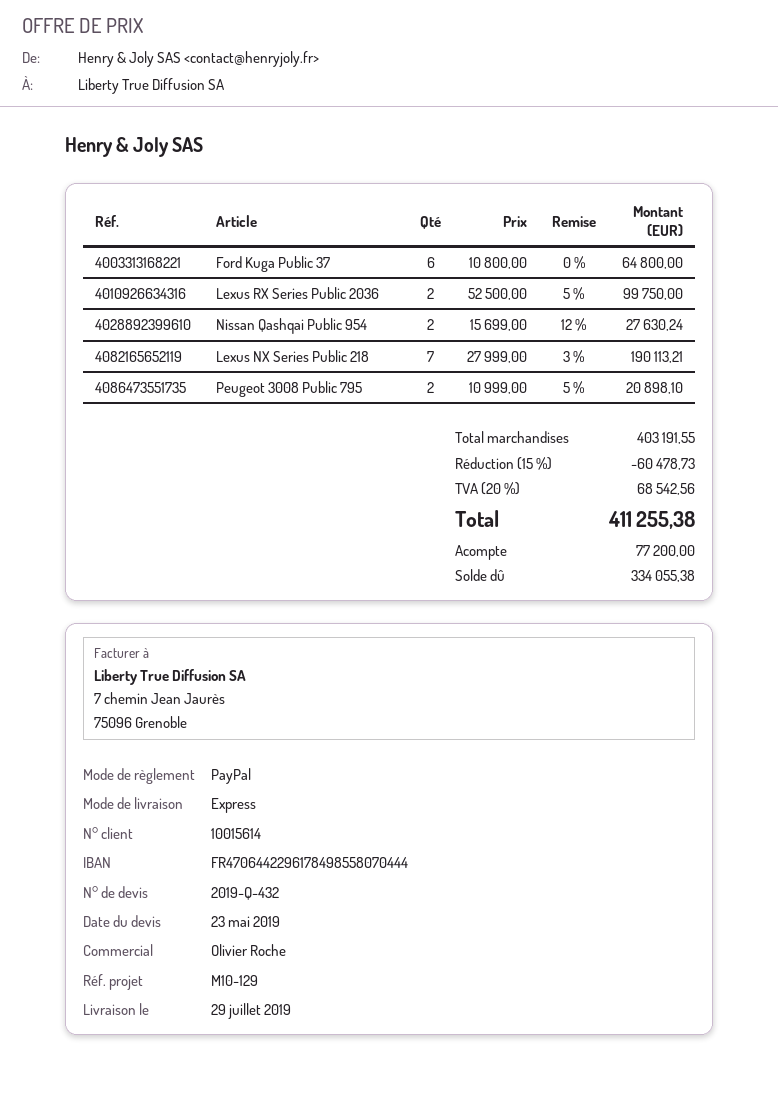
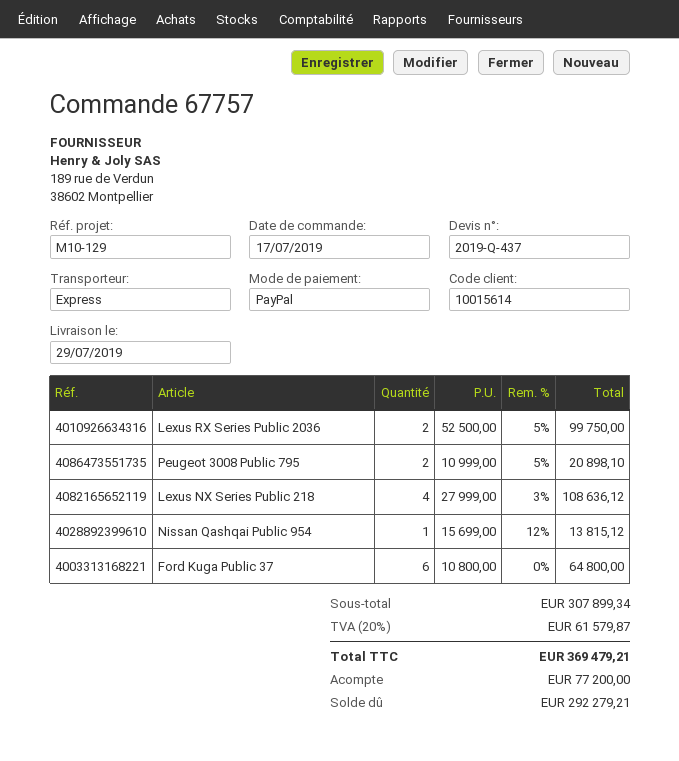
quote number: 2019-Q-432 -> 2019-Q-437
Nissan Qashqai Public 954: 2 x 15699.00 - 12% = 27630.24 -> 1 x 15699.00 - 12% = 13815.12
Lexus NX Series Public 218: 7 x 27999.00 - 3% = 190113.21 -> 4 x 27999.00 - 3% = 108636.12
subtotal: 403191.55 -> 307899.34
discount: 15% = 60478.73 -> none
tax: 20% = 68542.56 -> 20% = 61579.87
total: 411255.38 -> 369479.21
balance: 334055.38 -> 292279.21

